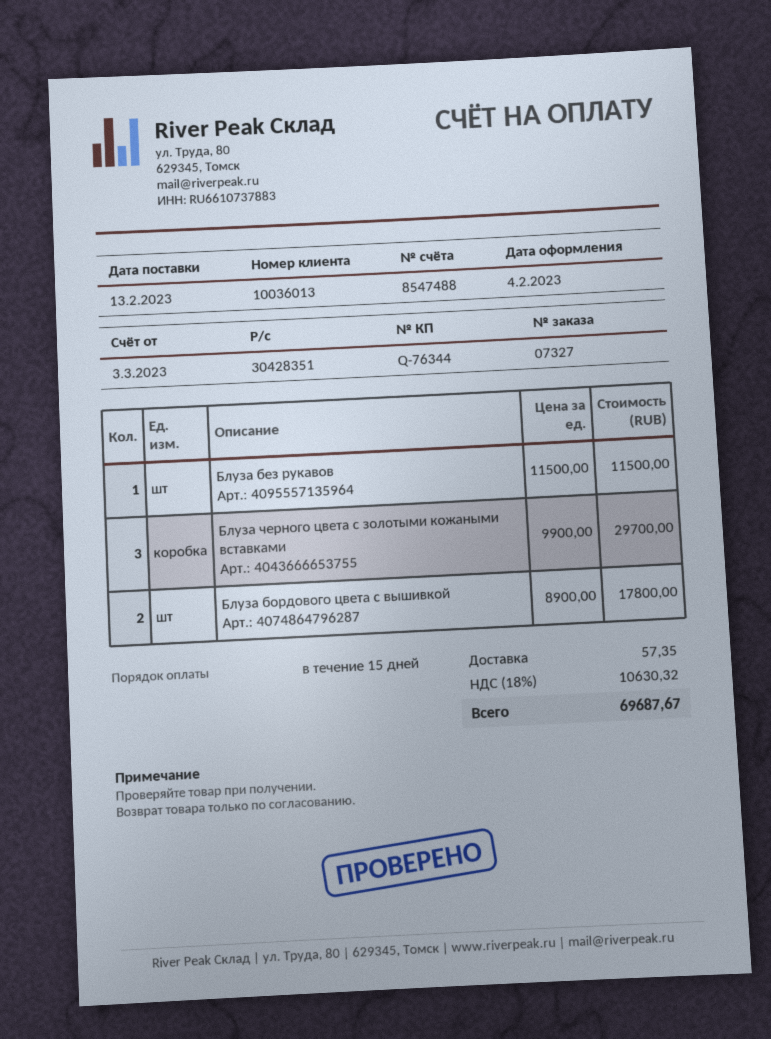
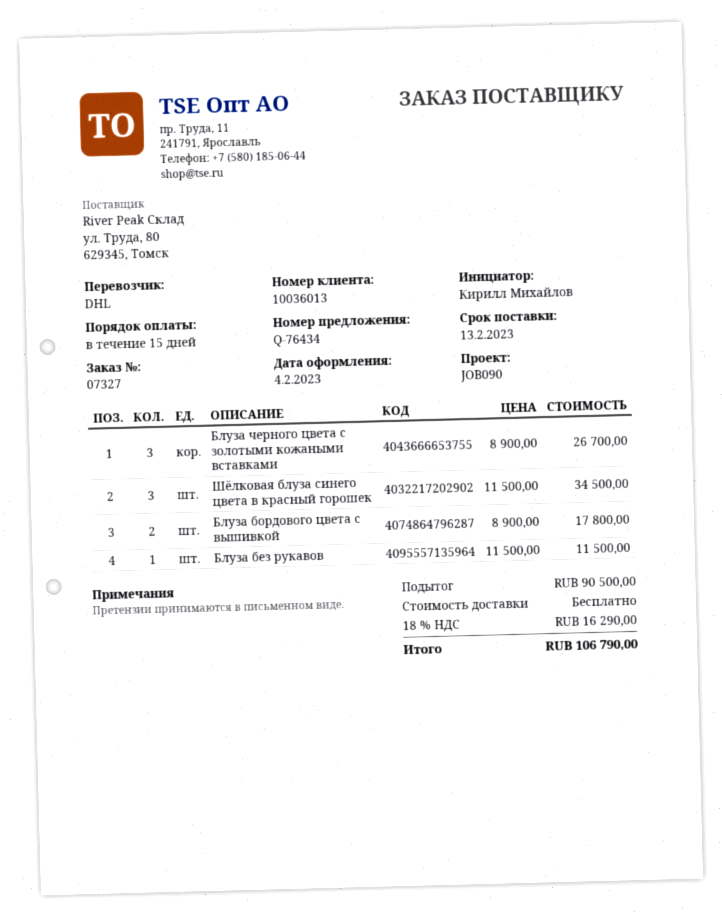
quote number: Q-76344 -> Q-76434
Блуза черного цвета с золотыми кожаными вставками: 3 x 9900.00 = 29700.00 -> 3 x 8900.00 = 26700.00
Шёлковая блуза синего цвета в красный горошек: none -> 3 x 11500.00 = 34500.00
shipping: 57.35 -> 0.00
tax: 18% = 10630.32 -> 18% = 16290.00
total: 69687.67 -> 106790.00

